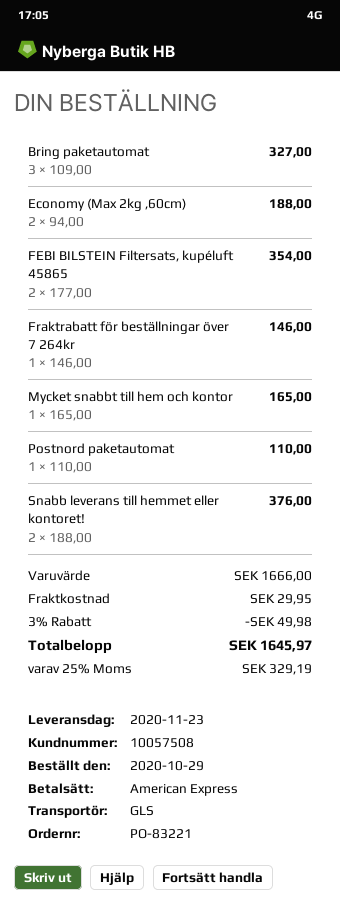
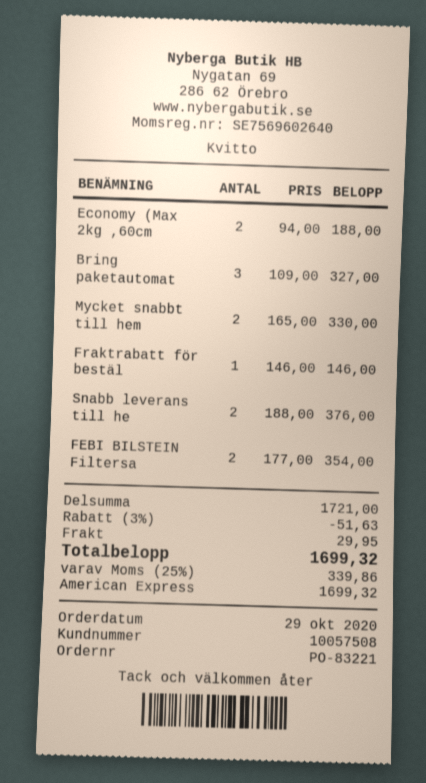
Mycket snabbt till hem och kontor: 1 x 165.00 = 165.00 -> 2 x 165.00 = 330.00
Postnord paketautomat: 1 x 110.00 = 110.00 -> none
subtotal: 1666.00 -> 1721.00
discount: 3% = 49.98 -> 3% = 51.63
tax: 25% = 329.19 -> 25% = 339.86
total: 1645.97 -> 1699.32

